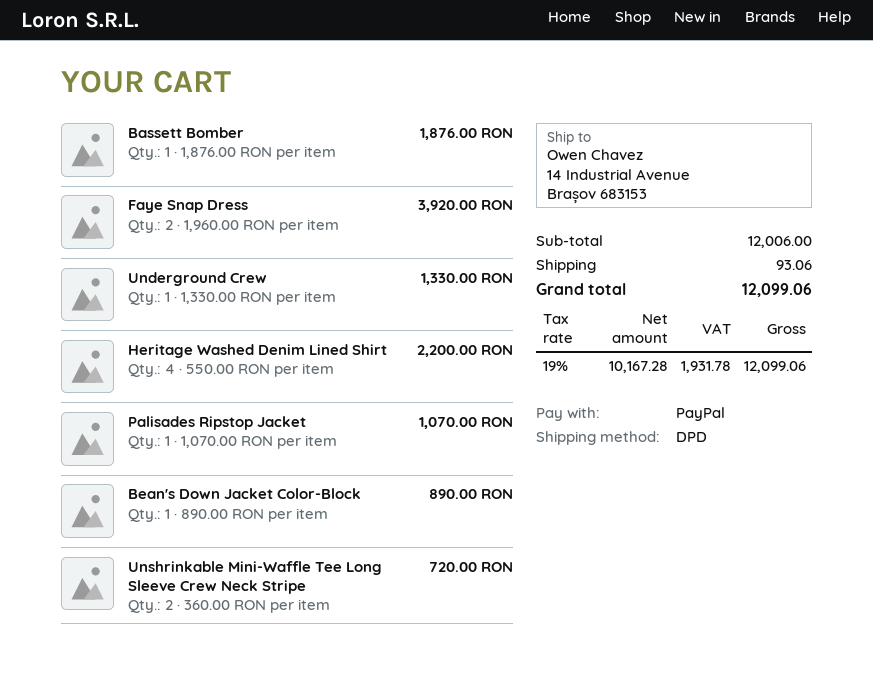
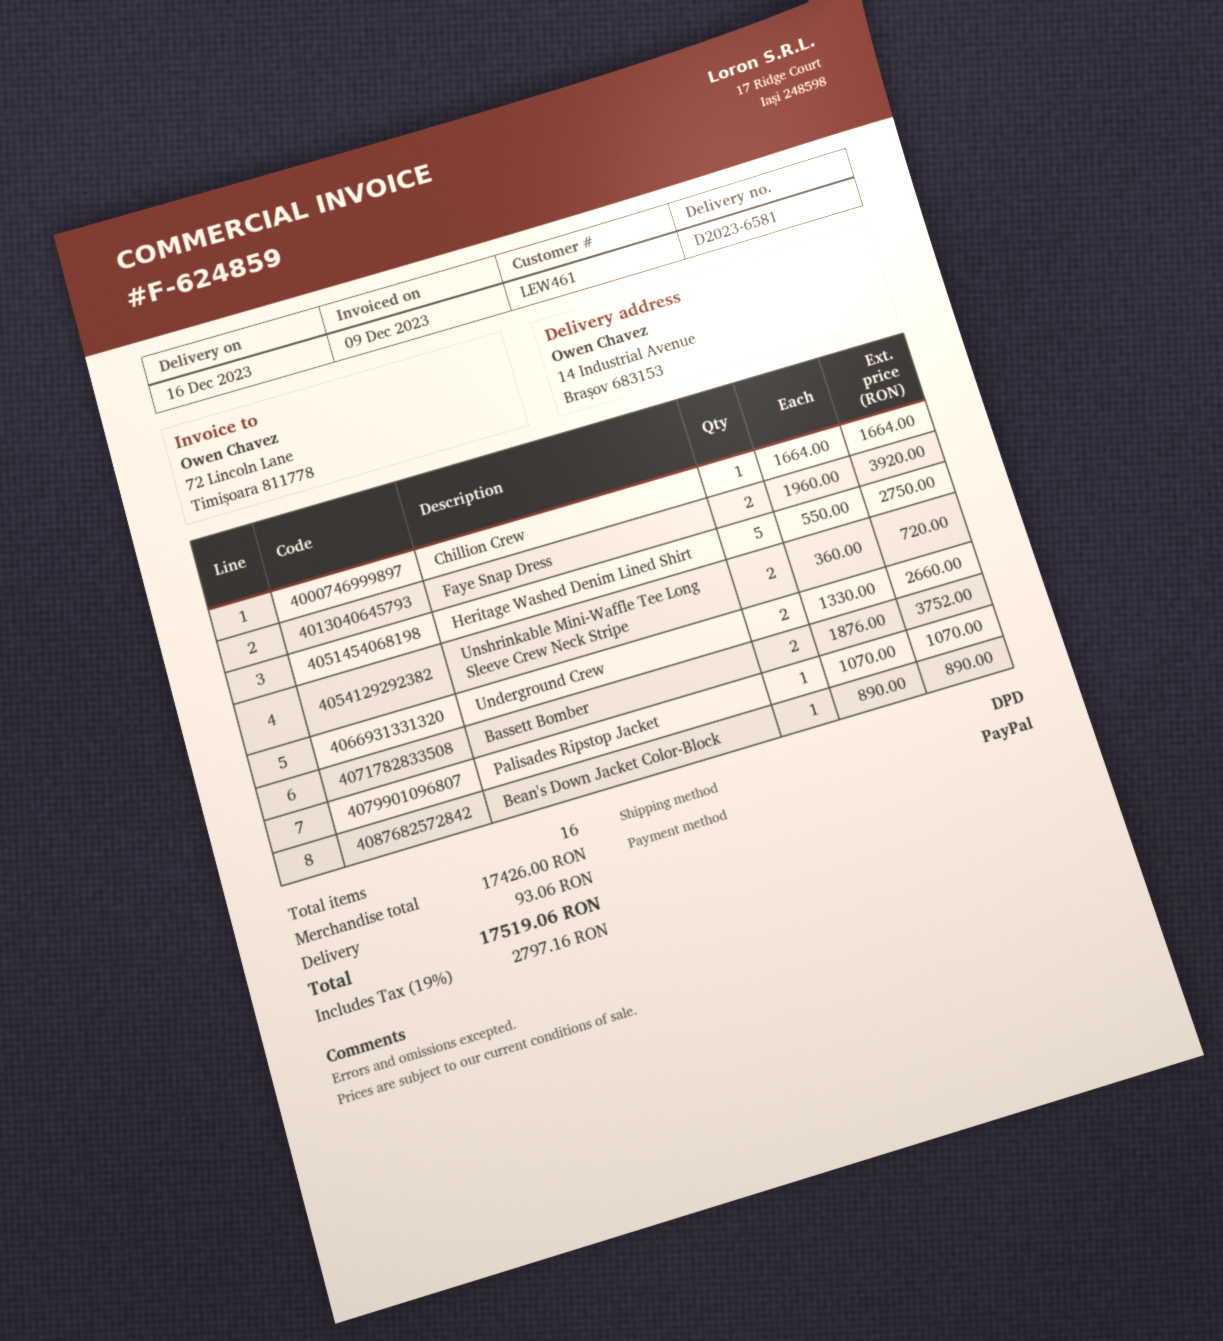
Bassett Bomber: 1 x 1876.00 = 1876.00 -> 2 x 1876.00 = 3752.00
Underground Crew: 1 x 1330.00 = 1330.00 -> 2 x 1330.00 = 2660.00
Heritage Washed Denim Lined Shirt: 4 x 550.00 = 2200.00 -> 5 x 550.00 = 2750.00
Chillion Crew: none -> 1 x 1664.00 = 1664.00
subtotal: 12006.00 -> 17426.00
tax: 19% = 1931.78 -> 19% = 2797.16
total: 12099.06 -> 17519.06

